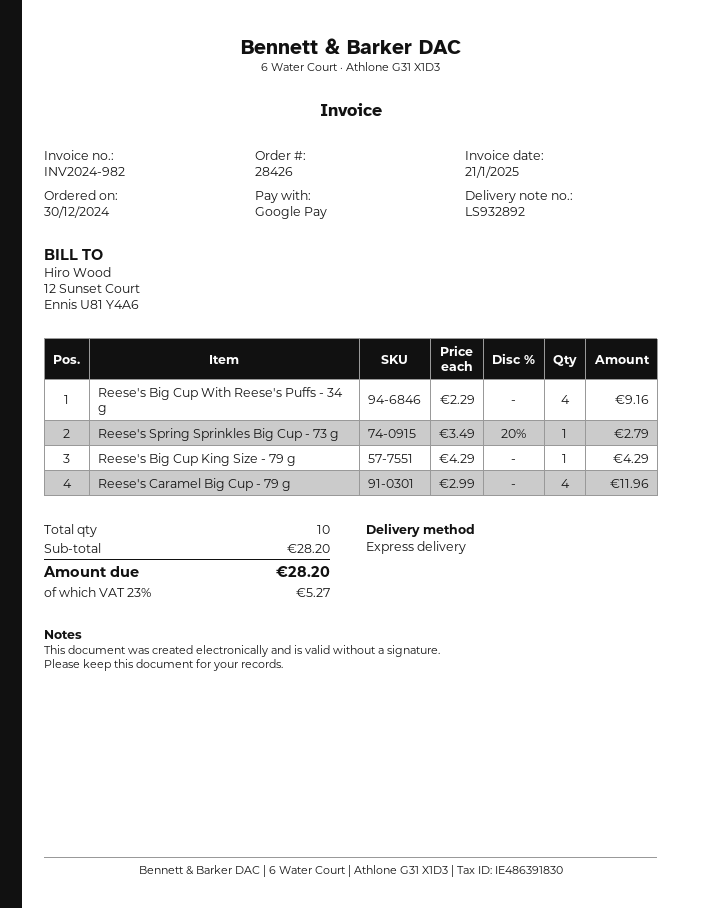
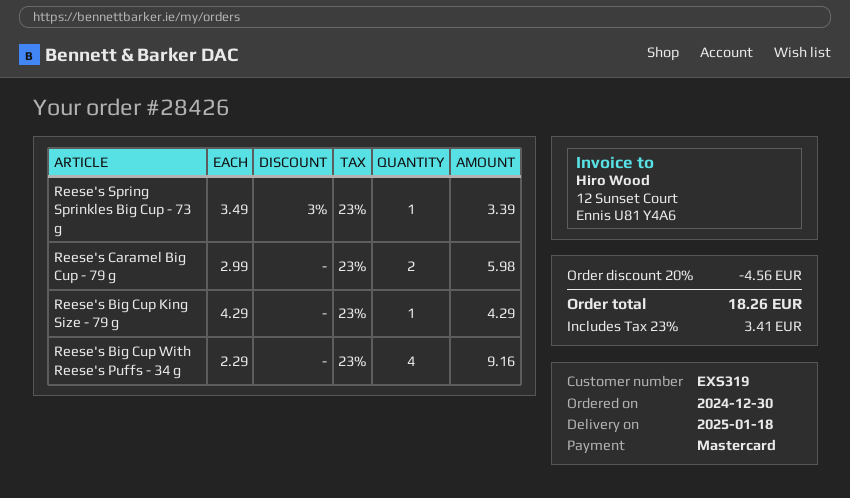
payment method: Google Pay -> Mastercard
Reese's Spring Sprinkles Big Cup - 73 g: 1 x 3.49 - 20% = 2.79 -> 1 x 3.49 - 3% = 3.39
Reese's Caramel Big Cup - 79 g: 4 x 2.99 = 11.96 -> 2 x 2.99 = 5.98
discount: none -> 20% = 4.56
tax: 23% = 5.27 -> 23% = 3.41
total: 28.20 -> 18.26

